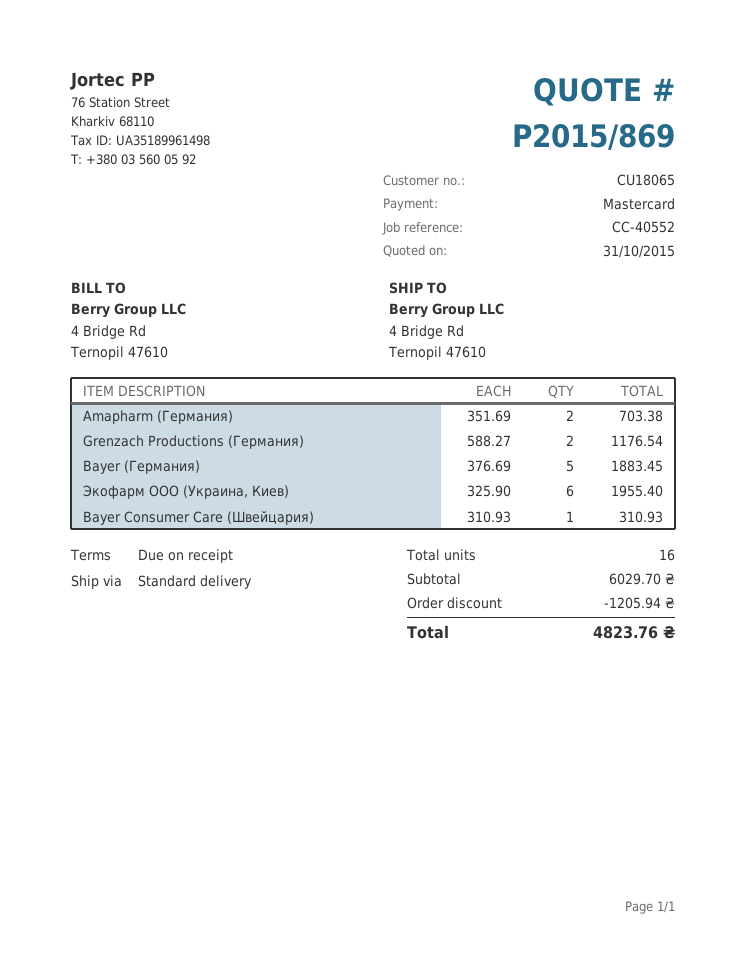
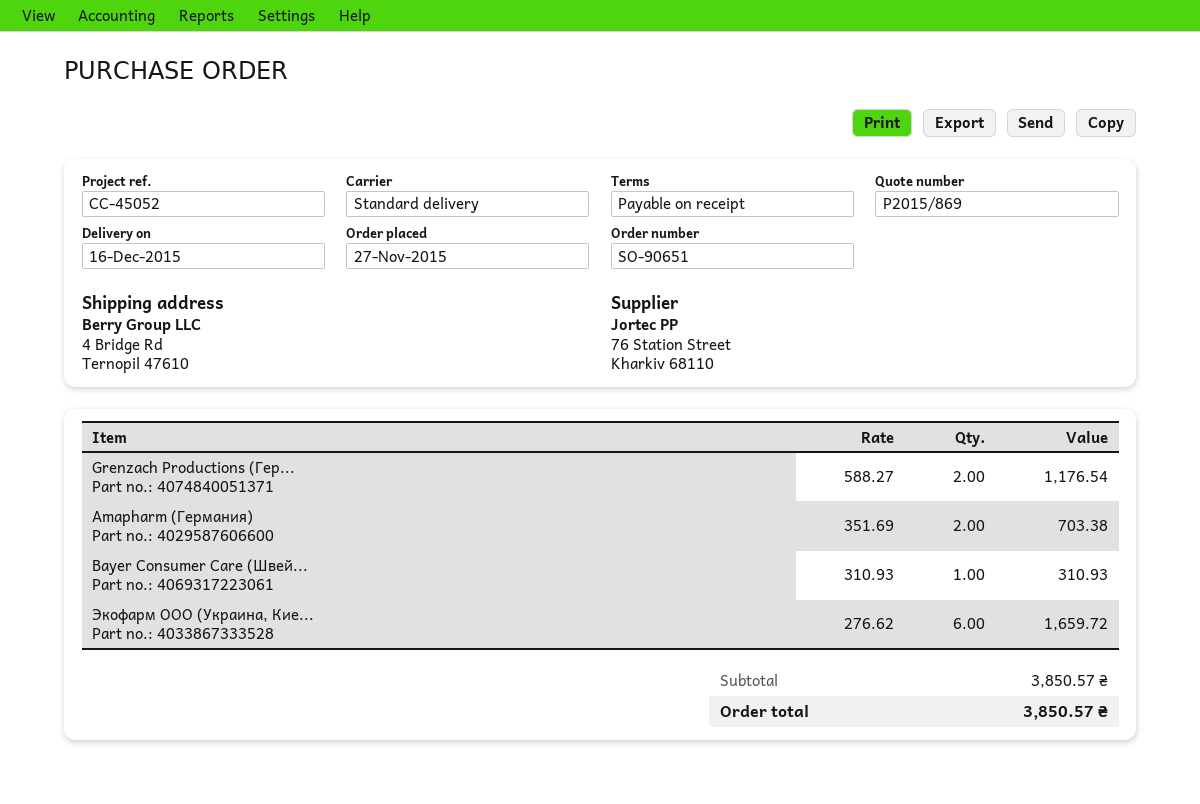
reference: CC-40552 -> CC-45052
Bayer (Германия): 5 x 376.69 = 1883.45 -> none
Экофарм ООО (Украина, Киев): 6 x 325.90 = 1955.40 -> 6 x 276.62 = 1659.72
subtotal: 6029.70 -> 3850.57
discount: 1205.94 -> none
total: 4823.76 -> 3850.57

